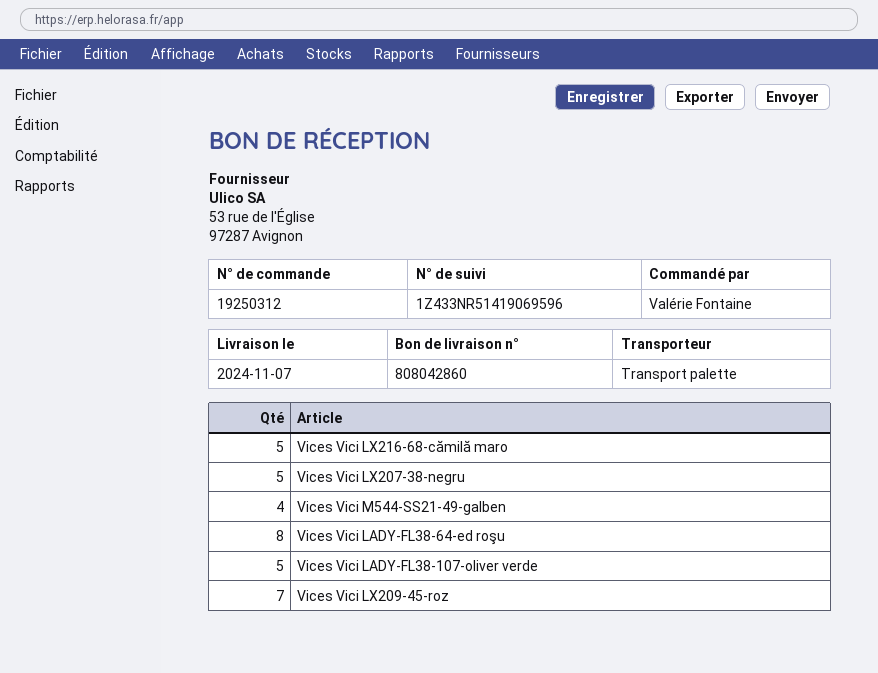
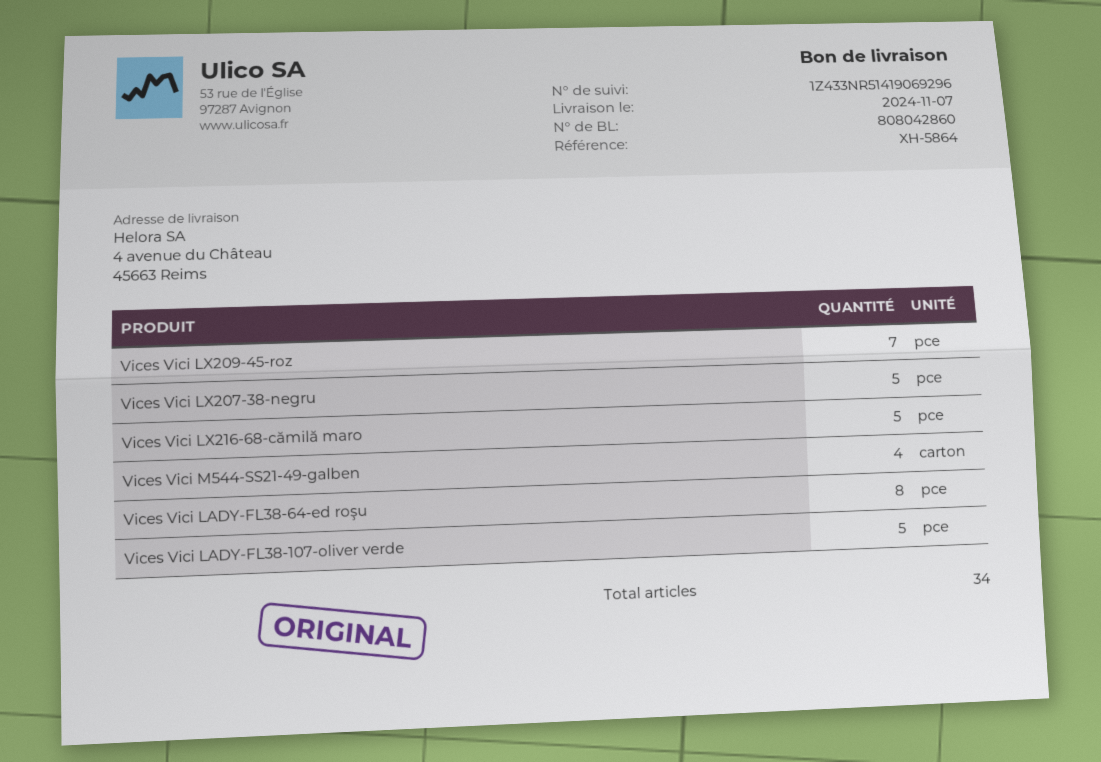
tracking number: 1Z433NR51419069596 -> 1Z433NR51419069296

